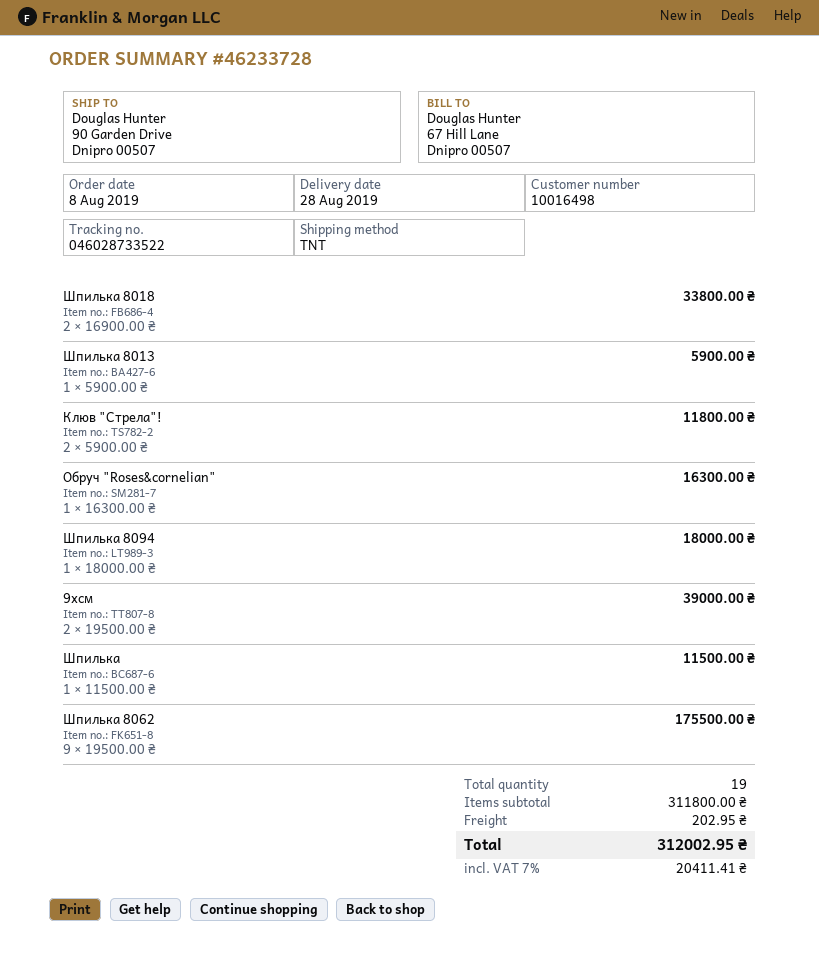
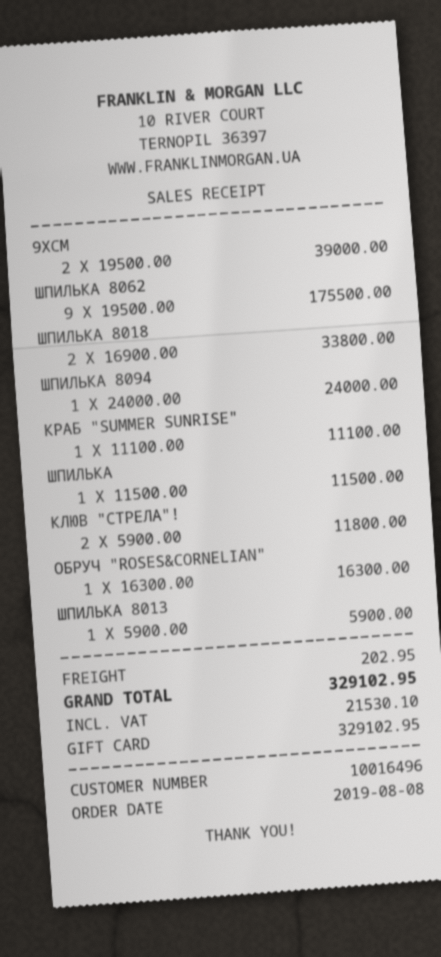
customer number: 10016498 -> 10016496
Шпилька 8094: 1 x 18000.00 = 18000.00 -> 1 x 24000.00 = 24000.00
КРАБ "SUMMER SUNRISE": none -> 1 x 11100.00 = 11100.00
tax: 20411.41 -> 21530.10
total: 312002.95 -> 329102.95

